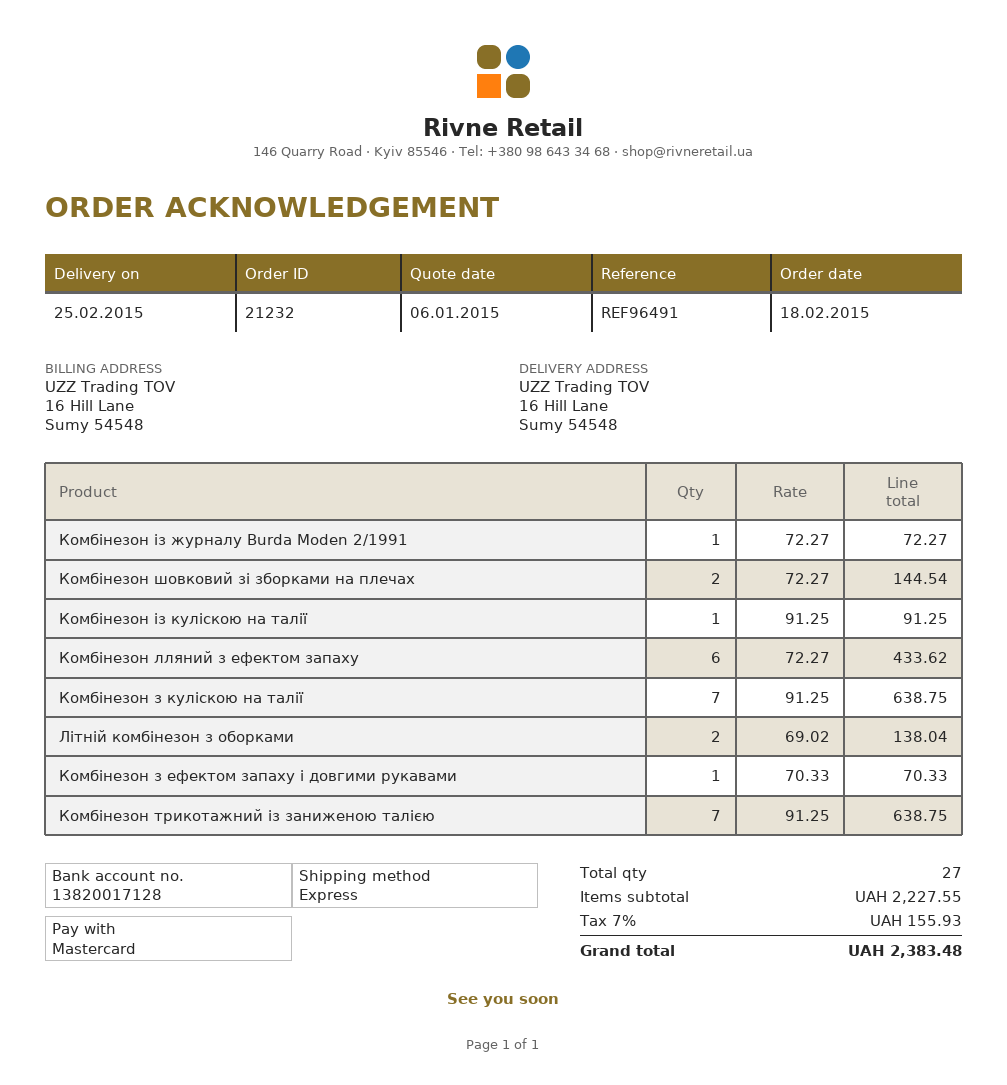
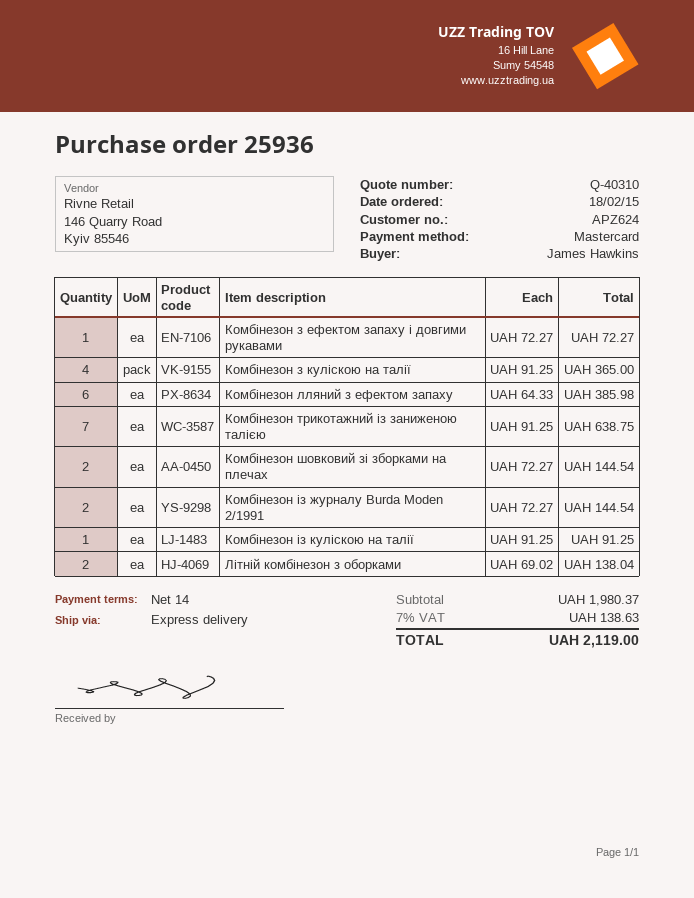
order number: 21232 -> 25936
Комбінезон із журналу Burda Moden 2/1991: 1 x 72.27 = 72.27 -> 2 x 72.27 = 144.54
Комбінезон лляний з ефектом запаху: 6 x 72.27 = 433.62 -> 6 x 64.33 = 385.98
Комбінезон з куліскою на талії: 7 x 91.25 = 638.75 -> 4 x 91.25 = 365.00
Комбінезон з ефектом запаху і довгими рукавами: 1 x 70.33 = 70.33 -> 1 x 72.27 = 72.27
subtotal: 2227.55 -> 1980.37
tax: 7% = 155.93 -> 7% = 138.63
total: 2383.48 -> 2119.00

